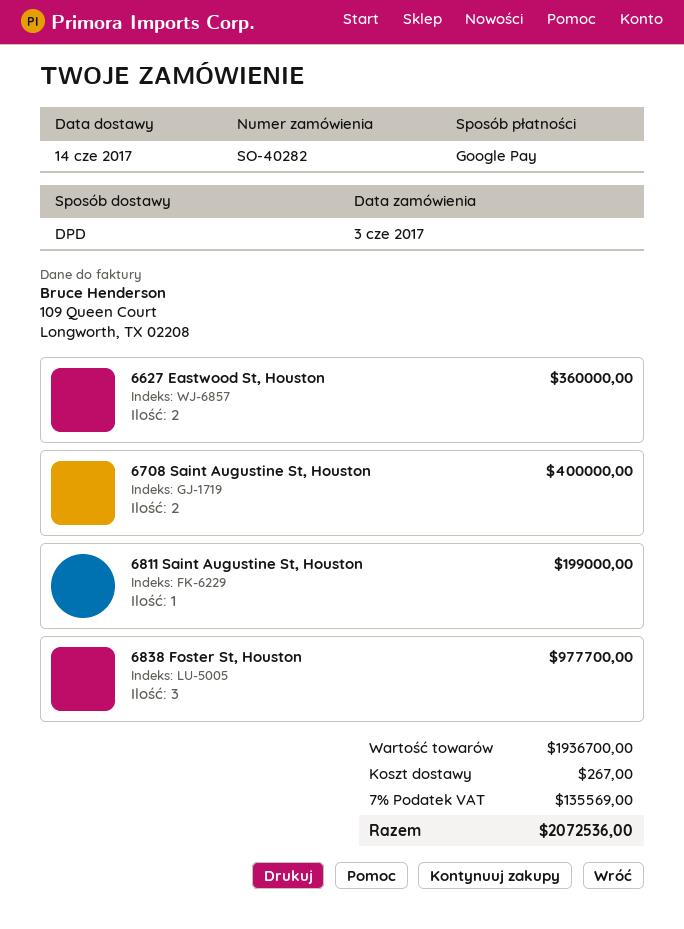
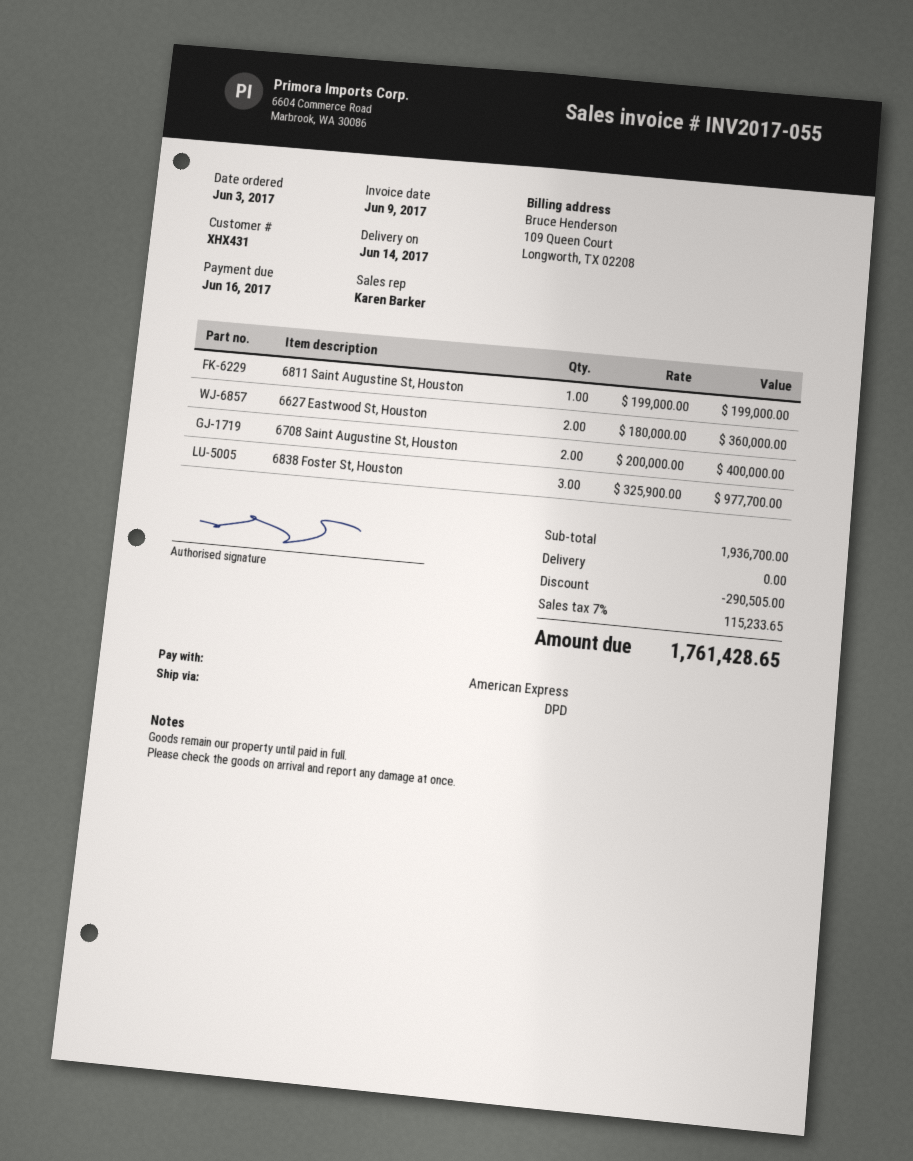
payment method: Google Pay -> American Express
discount: none -> 290505.00
shipping: 267.00 -> 0.00
tax: 7% = 135569.00 -> 7% = 115233.65
total: 2072536.00 -> 1761428.65

